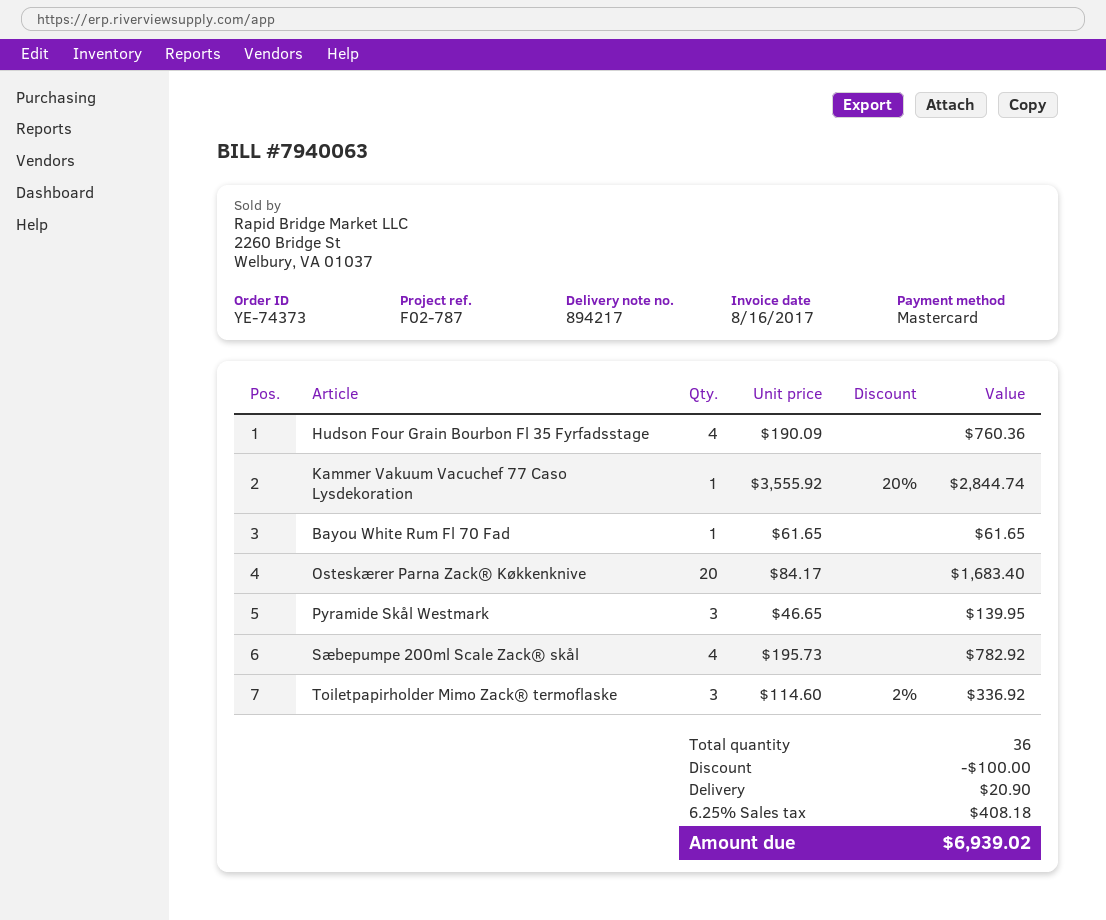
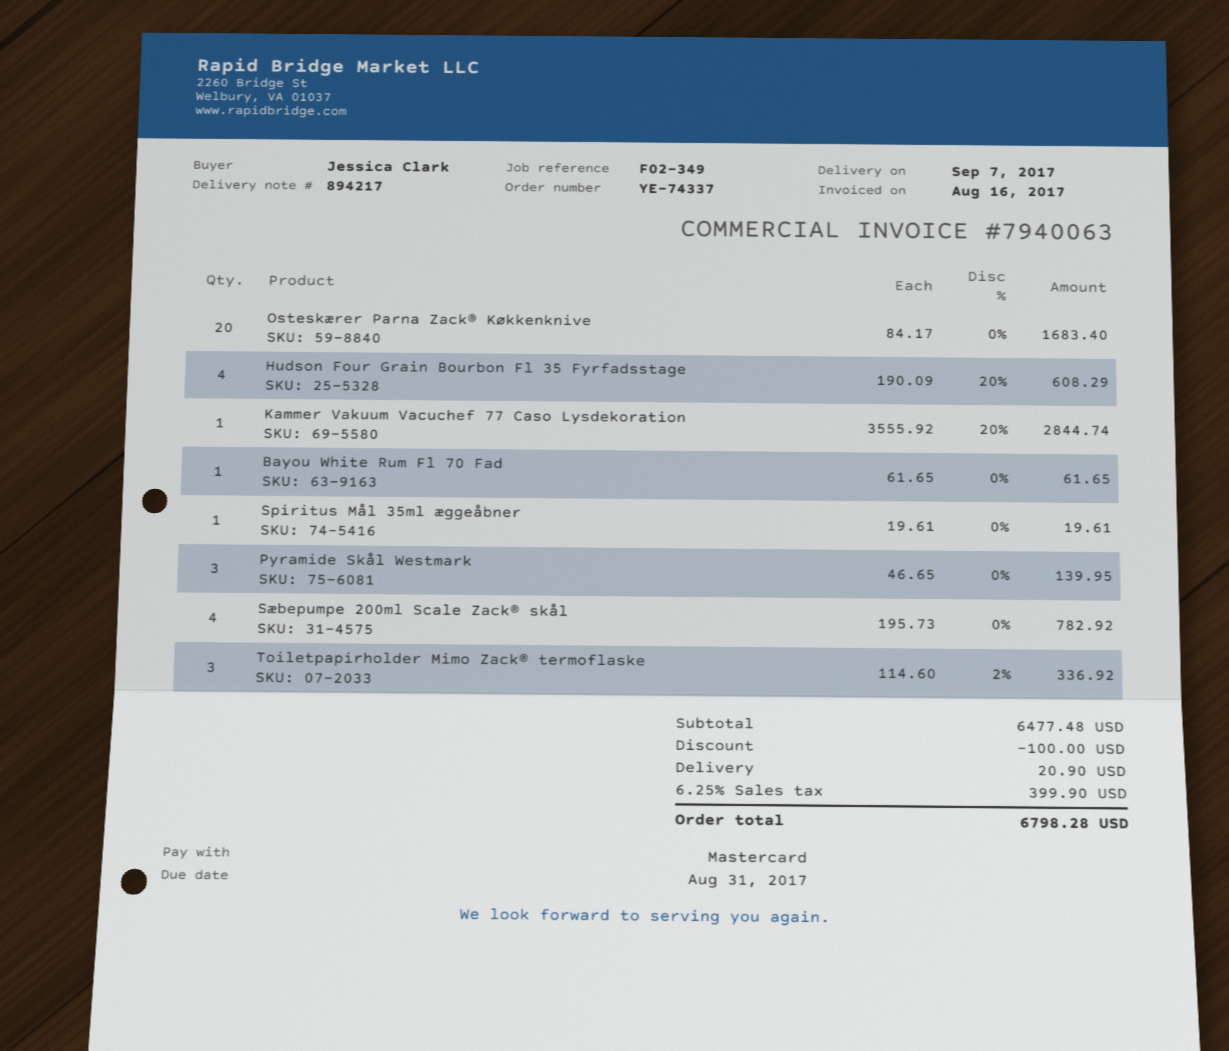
order number: YE-74373 -> YE-74337
reference: F02-787 -> F02-349
Hudson Four Grain Bourbon Fl 35 Fyrfadsstage: 4 x 190.09 = 760.36 -> 4 x 190.09 - 20% = 608.29
Spiritus Mål 35ml æggeåbner: none -> 1 x 19.61 = 19.61
tax: 6.25% = 408.18 -> 6.25% = 399.90
total: 6939.02 -> 6798.28

